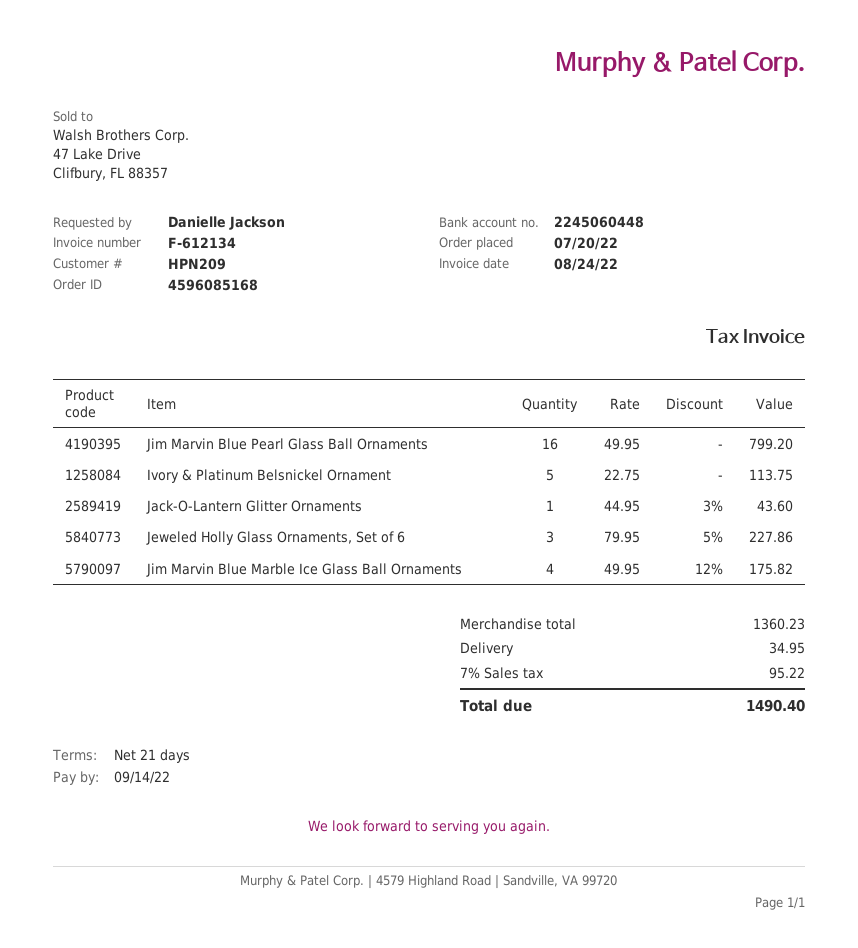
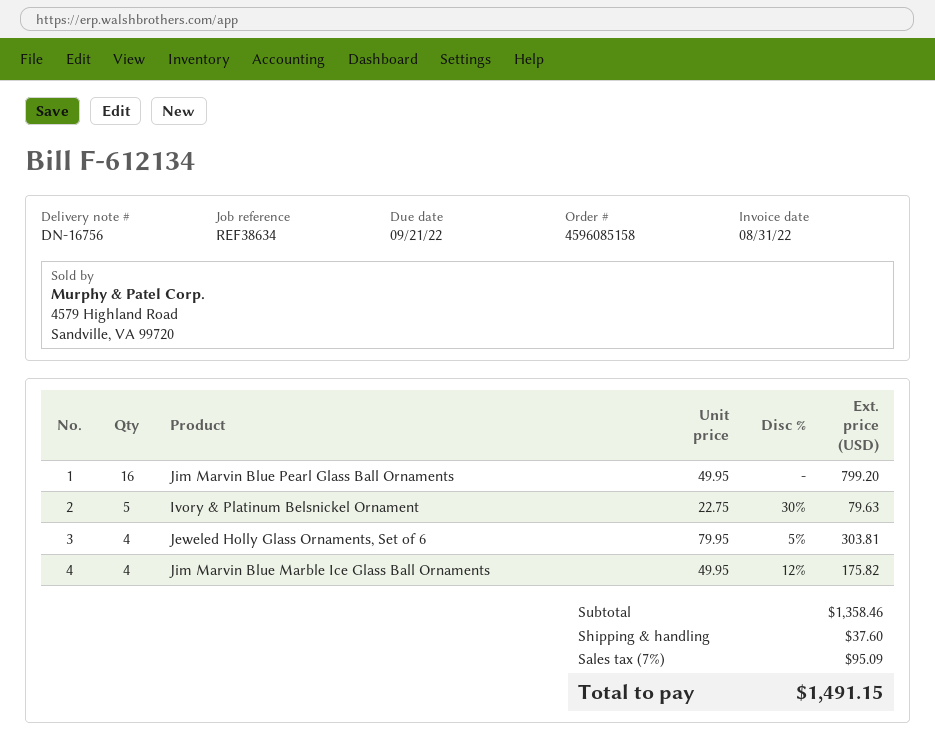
order number: 4596085168 -> 4596085158
invoice date: 2022-08-24 -> 2022-08-31
due date: 2022-09-14 -> 2022-09-21
Ivory & Platinum Belsnickel Ornament: 5 x 22.75 = 113.75 -> 5 x 22.75 - 30% = 79.63
Jack-O-Lantern Glitter Ornaments: 1 x 44.95 - 3% = 43.60 -> none
Jeweled Holly Glass Ornaments, Set of 6: 3 x 79.95 - 5% = 227.86 -> 4 x 79.95 - 5% = 303.81
subtotal: 1360.23 -> 1358.46
shipping: 34.95 -> 37.60
tax: 7% = 95.22 -> 7% = 95.09
total: 1490.40 -> 1491.15

